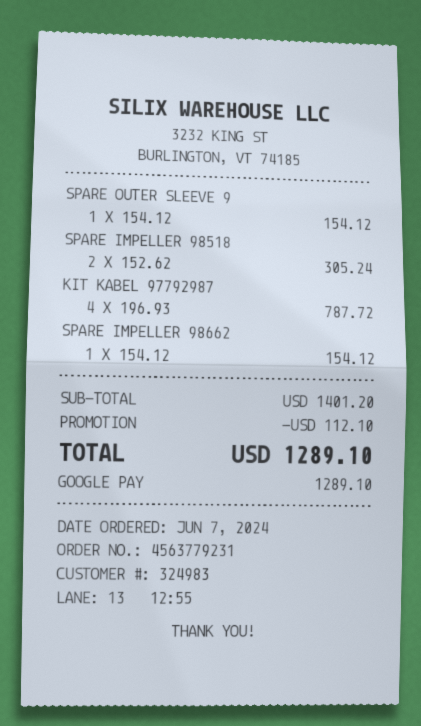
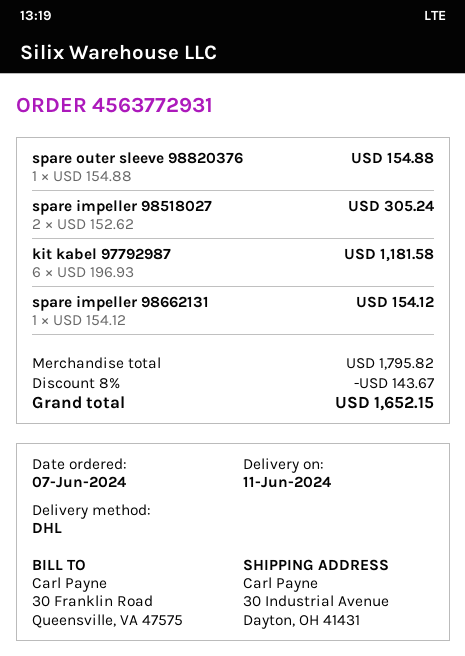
order number: 4563779231 -> 4563772931
SPARE OUTER SLEEVE 9: 1 x 154.12 = 154.12 -> 1 x 154.88 = 154.88
KIT KABEL 97792987: 4 x 196.93 = 787.72 -> 6 x 196.93 = 1181.58
subtotal: 1401.20 -> 1795.82
discount: 112.10 -> 143.67
total: 1289.10 -> 1652.15

